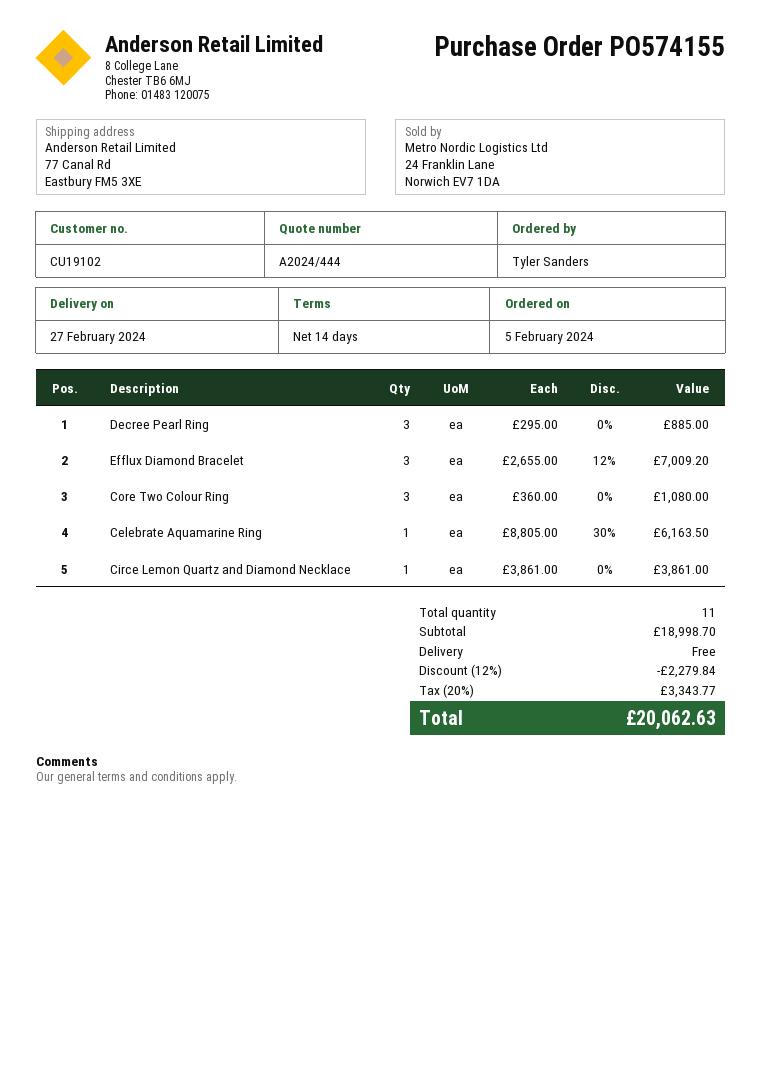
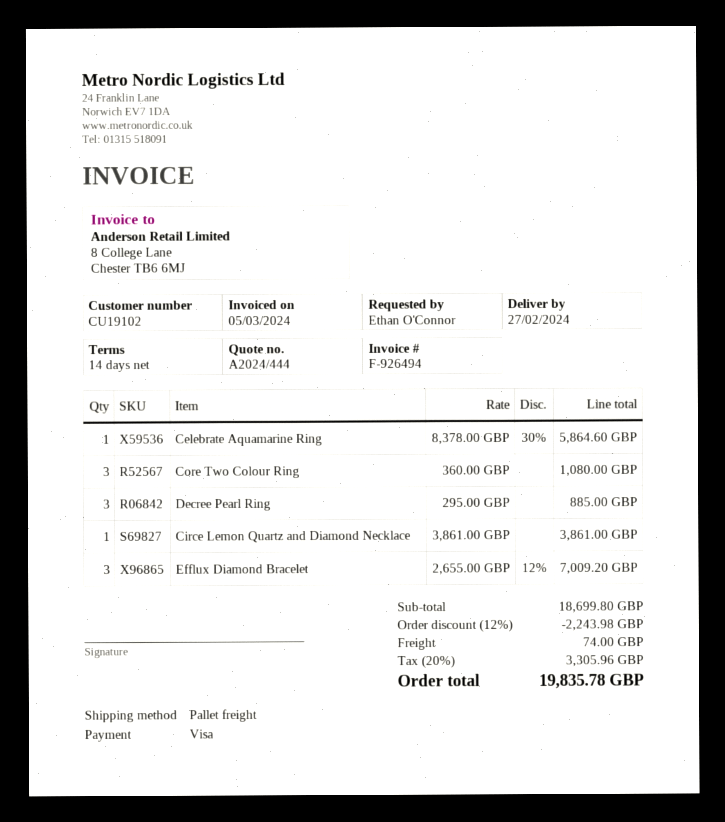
ordered by: Tyler Sanders -> Ethan O'Connor
Celebrate Aquamarine Ring: 1 x 8805.00 - 30% = 6163.50 -> 1 x 8378.00 - 30% = 5864.60
subtotal: 18998.70 -> 18699.80
discount: 12% = 2279.84 -> 12% = 2243.98
shipping: 0.00 -> 74.00
tax: 20% = 3343.77 -> 20% = 3305.96
total: 20062.63 -> 19835.78

